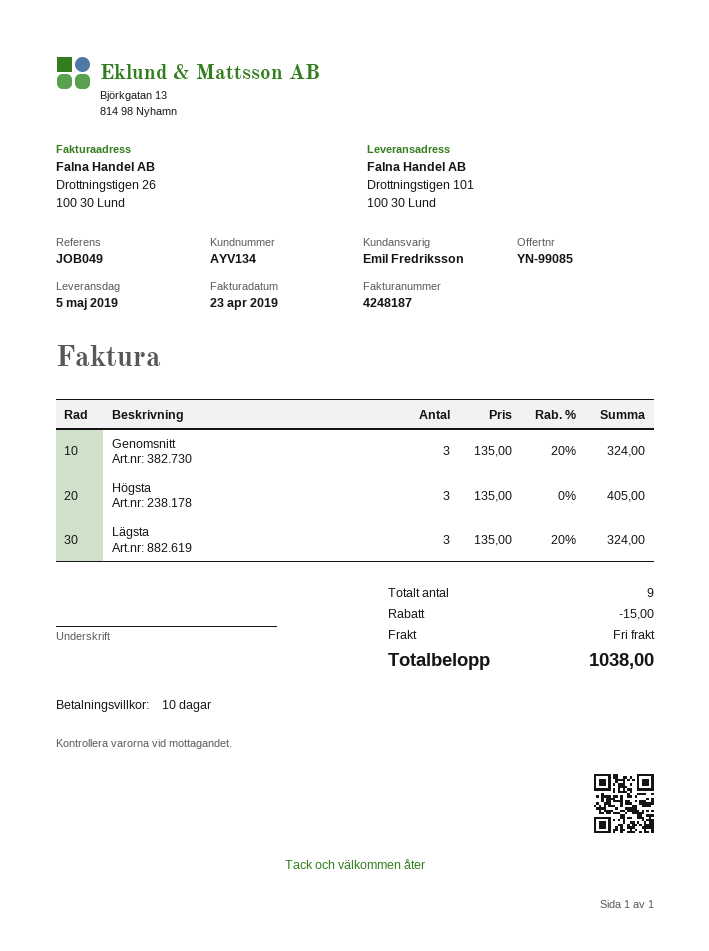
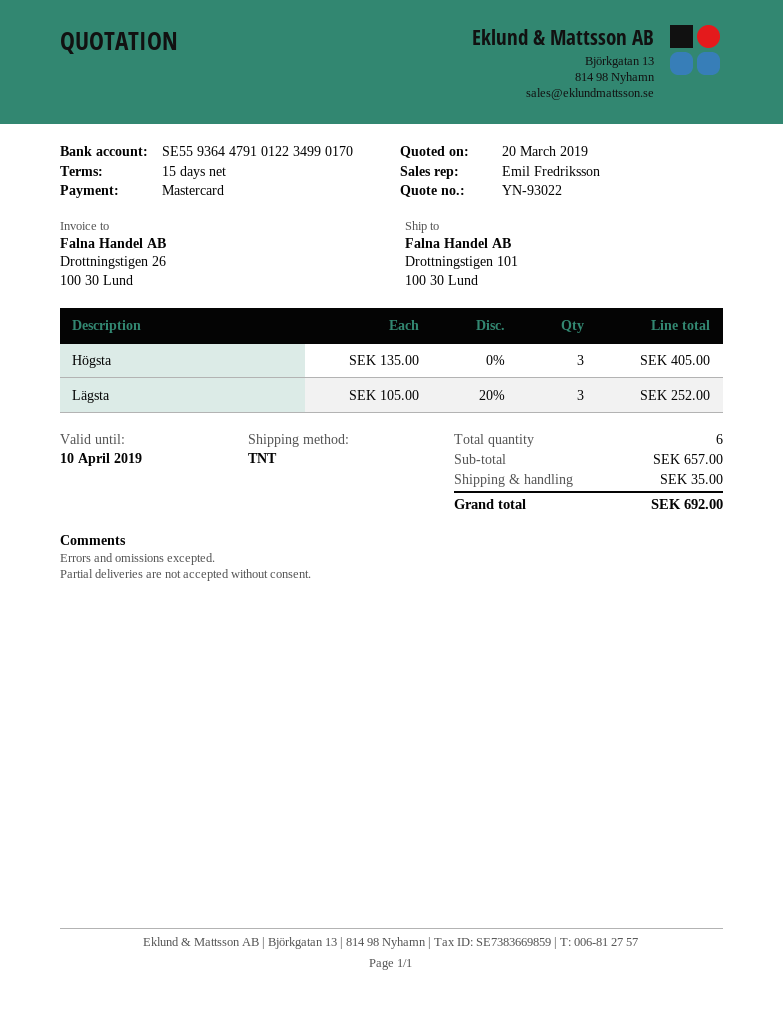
quote number: YN-99085 -> YN-93022
payment terms: 10 days -> 15 days
Genomsnitt: 3 x 135.00 - 20% = 324.00 -> none
Lägsta: 3 x 135.00 - 20% = 324.00 -> 3 x 105.00 - 20% = 252.00
total quantity: 9 -> 6
discount: 15.00 -> none
shipping: 0.00 -> 35.00
total: 1038.00 -> 692.00

